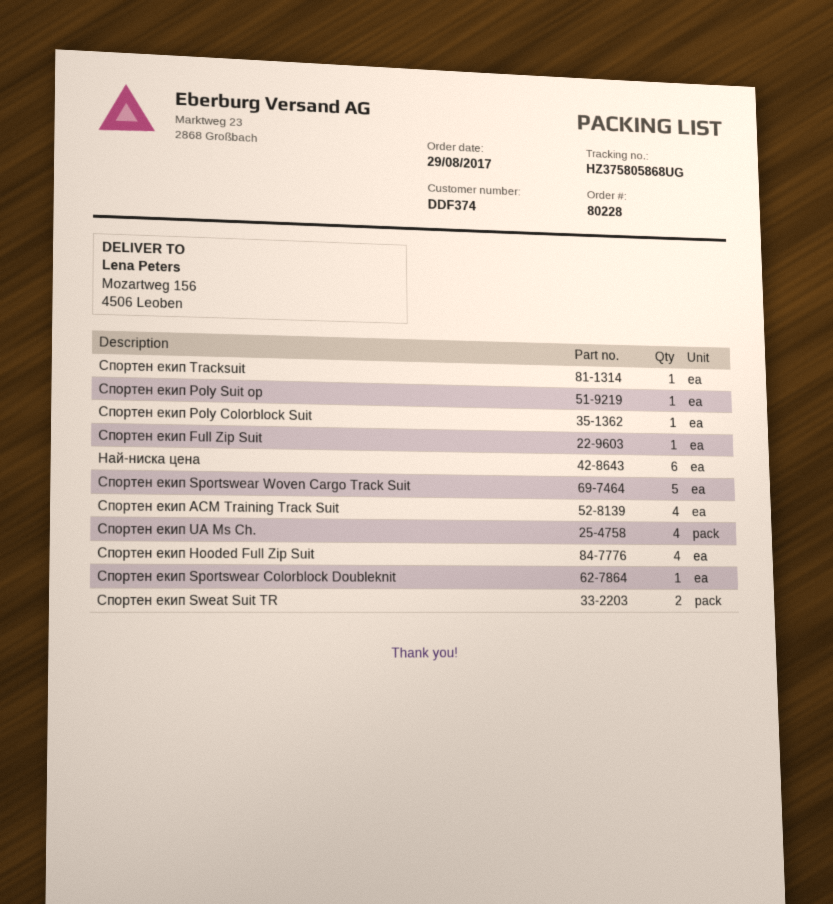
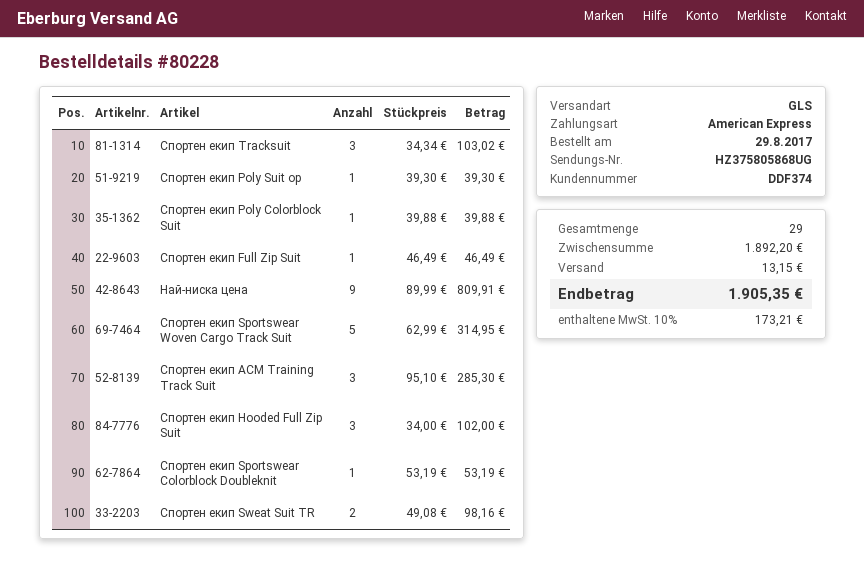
Спортен екип Tracksuit: 1 -> 3
Най-ниска цена: 6 -> 9
Спортен екип ACM Training Track Suit: 4 -> 3
Спортен екип UA Ms Ch.: 4 -> none
Спортен екип Hooded Full Zip Suit: 4 -> 3

